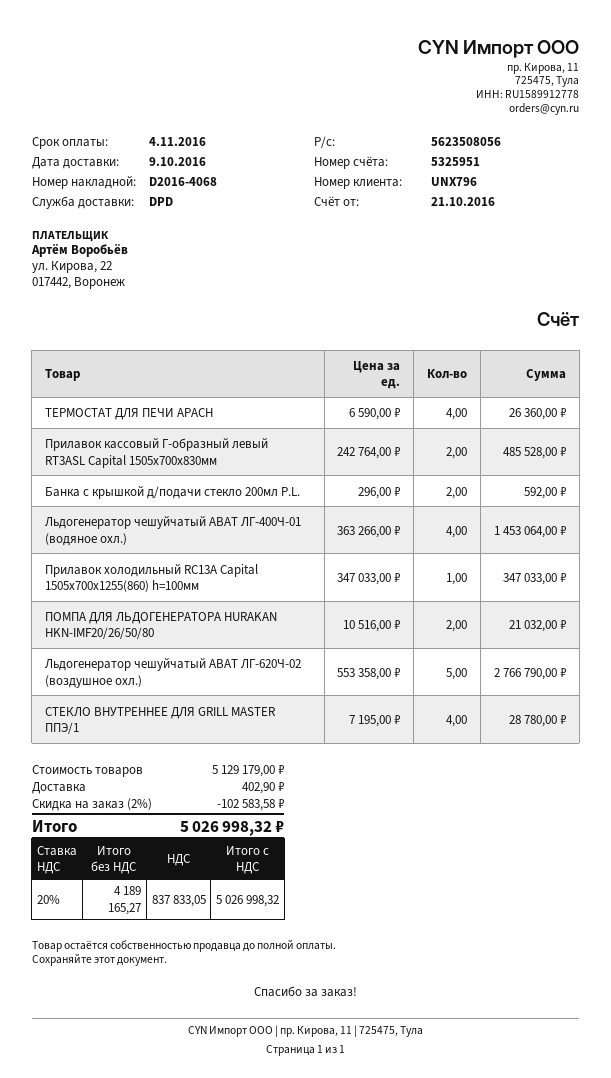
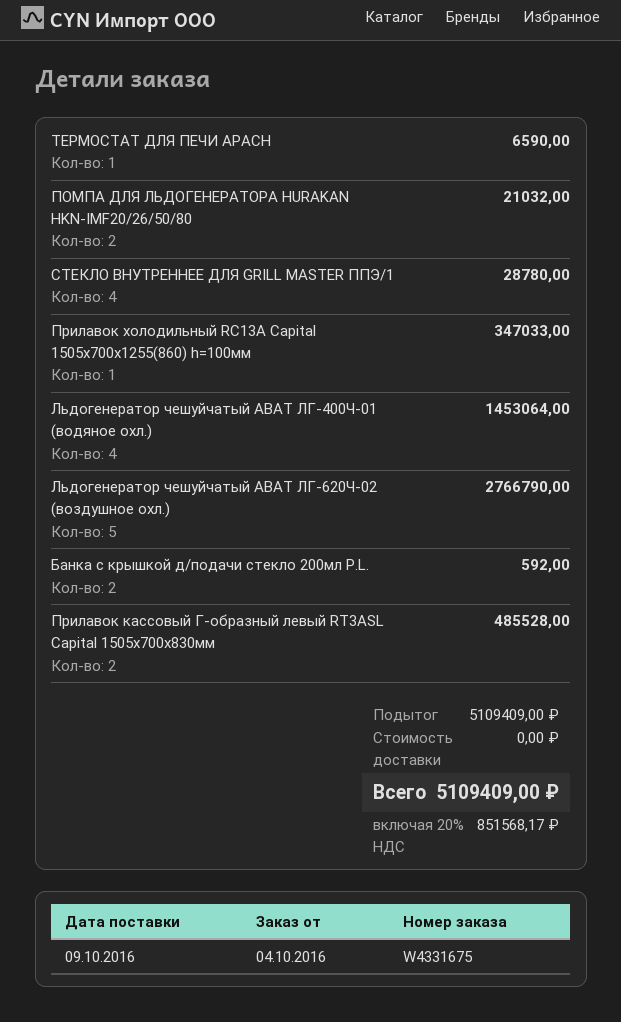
ТЕРМОСТАТ ДЛЯ ПЕЧИ APACH: 4 for 26360.00 -> 1 for 6590.00
subtotal: 5129179.00 -> 5109409.00
discount: 2% = 102583.58 -> none
shipping: 402.90 -> 0.00
tax: 20% = 837833.05 -> 20% = 851568.17
total: 5026998.32 -> 5109409.00

